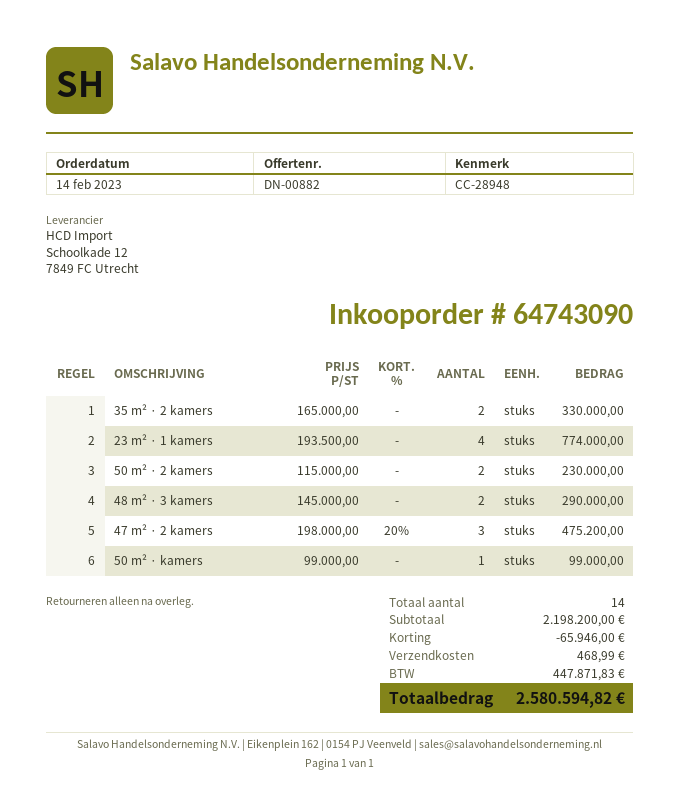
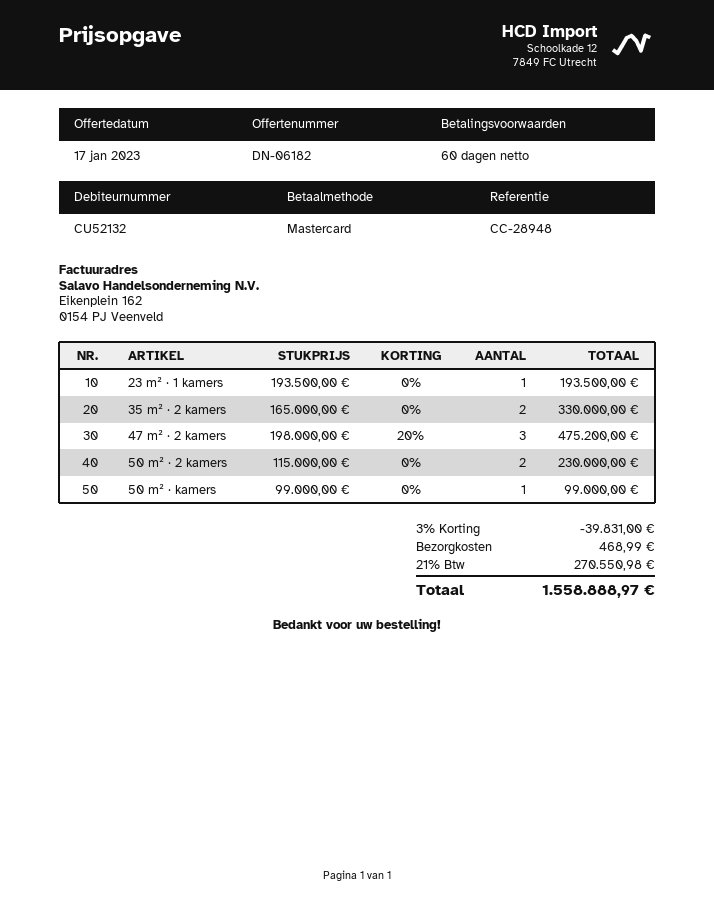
quote number: DN-00882 -> DN-06182
23 m² · 1 kamers: 4 x 193500.00 = 774000.00 -> 1 x 193500.00 = 193500.00
48 m² · 3 kamers: 2 x 145000.00 = 290000.00 -> none
discount: 65946.00 -> 39831.00
tax: 447871.83 -> 270550.98
total: 2580594.82 -> 1558888.97

